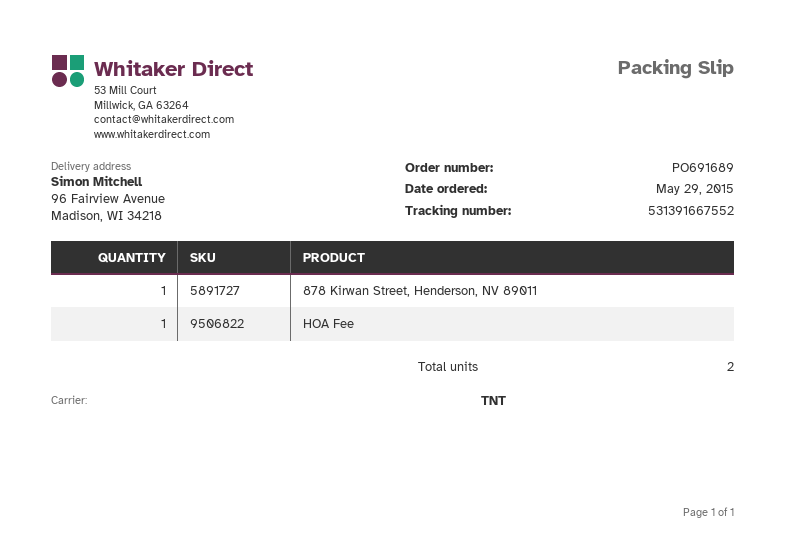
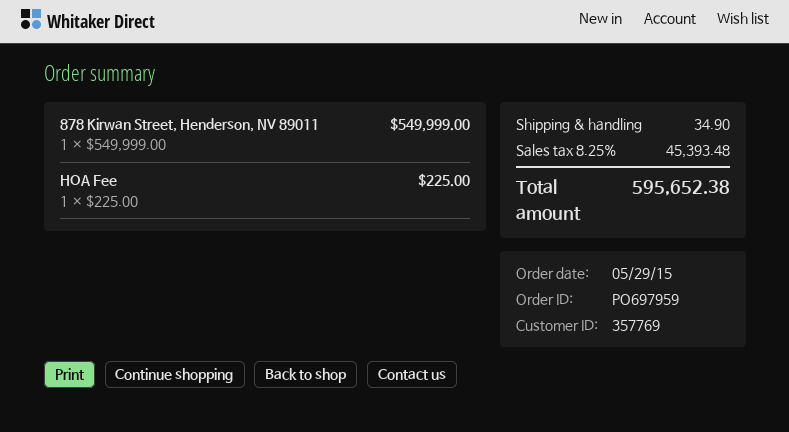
order number: PO691689 -> PO697959

